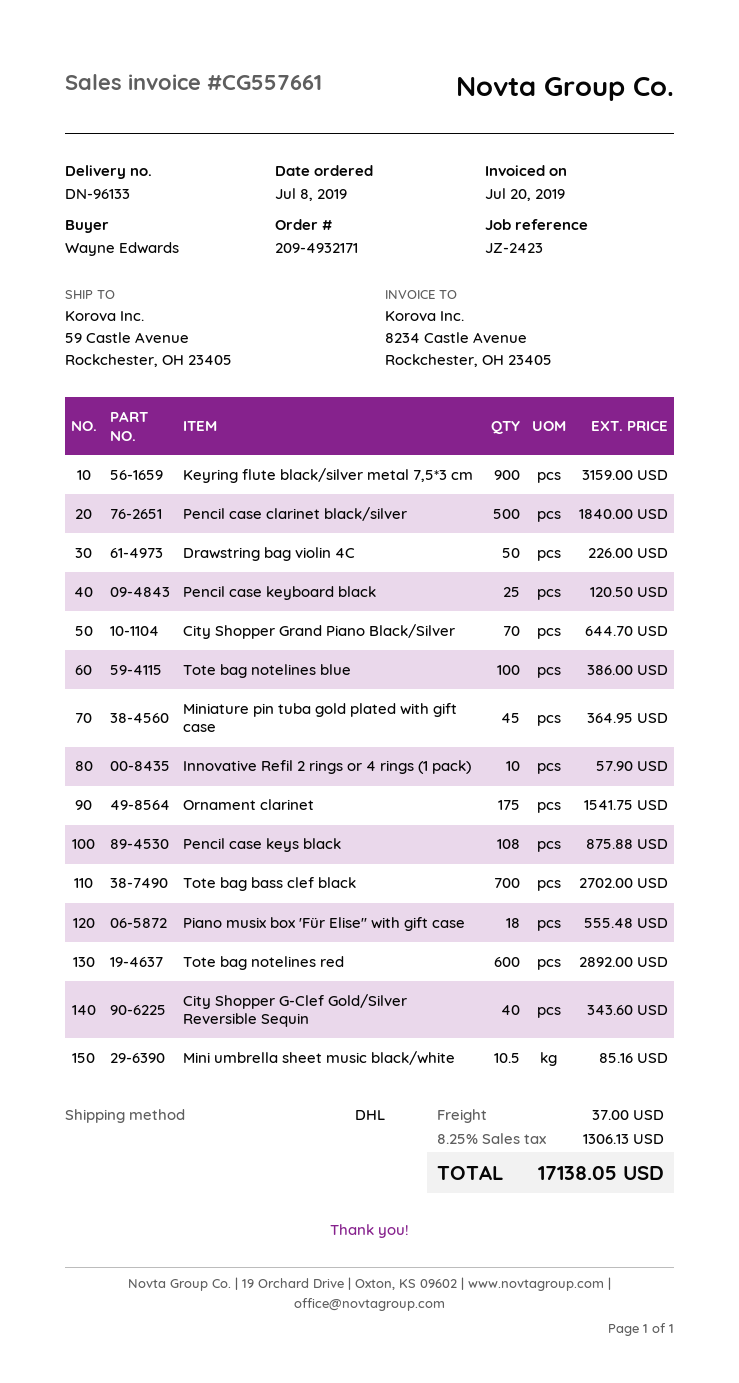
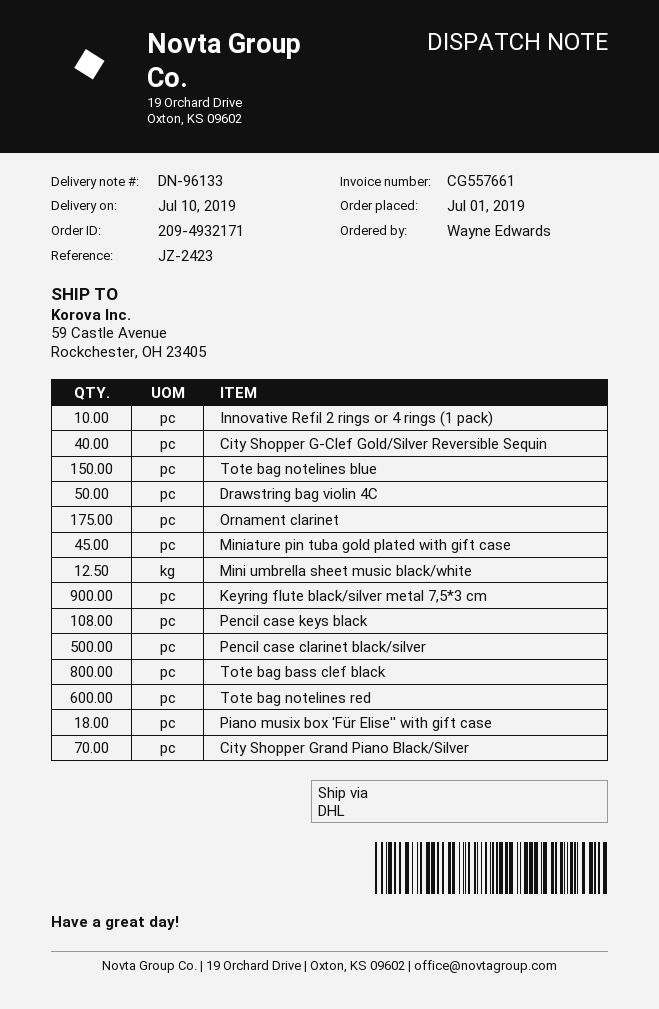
order date: 2019-07-08 -> 2019-07-01
Pencil case keyboard black: 25 -> none
Tote bag notelines blue: 100 -> 150
Tote bag bass clef black: 700 -> 800
Mini umbrella sheet music black/white: 10.5 -> 12.5

